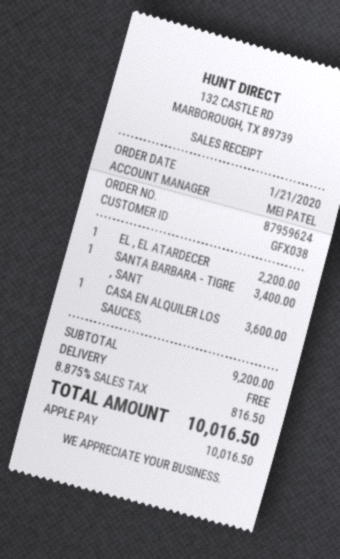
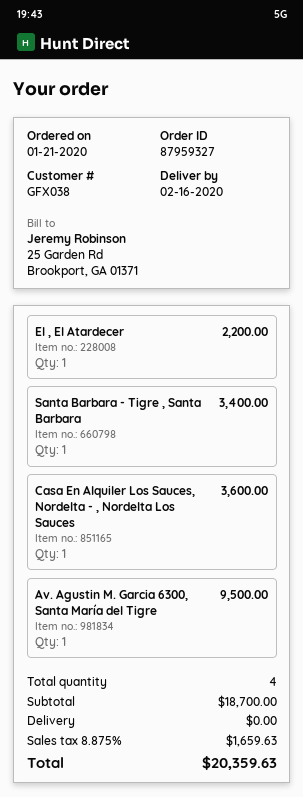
order number: 87959624 -> 87959327
Av. Agustin M. Garcia 6300, Santa María del Tigre: none -> 1 for 9500.00
subtotal: 9200.00 -> 18700.00
tax: 8.875% = 816.50 -> 8.875% = 1659.63
total: 10016.50 -> 20359.63

